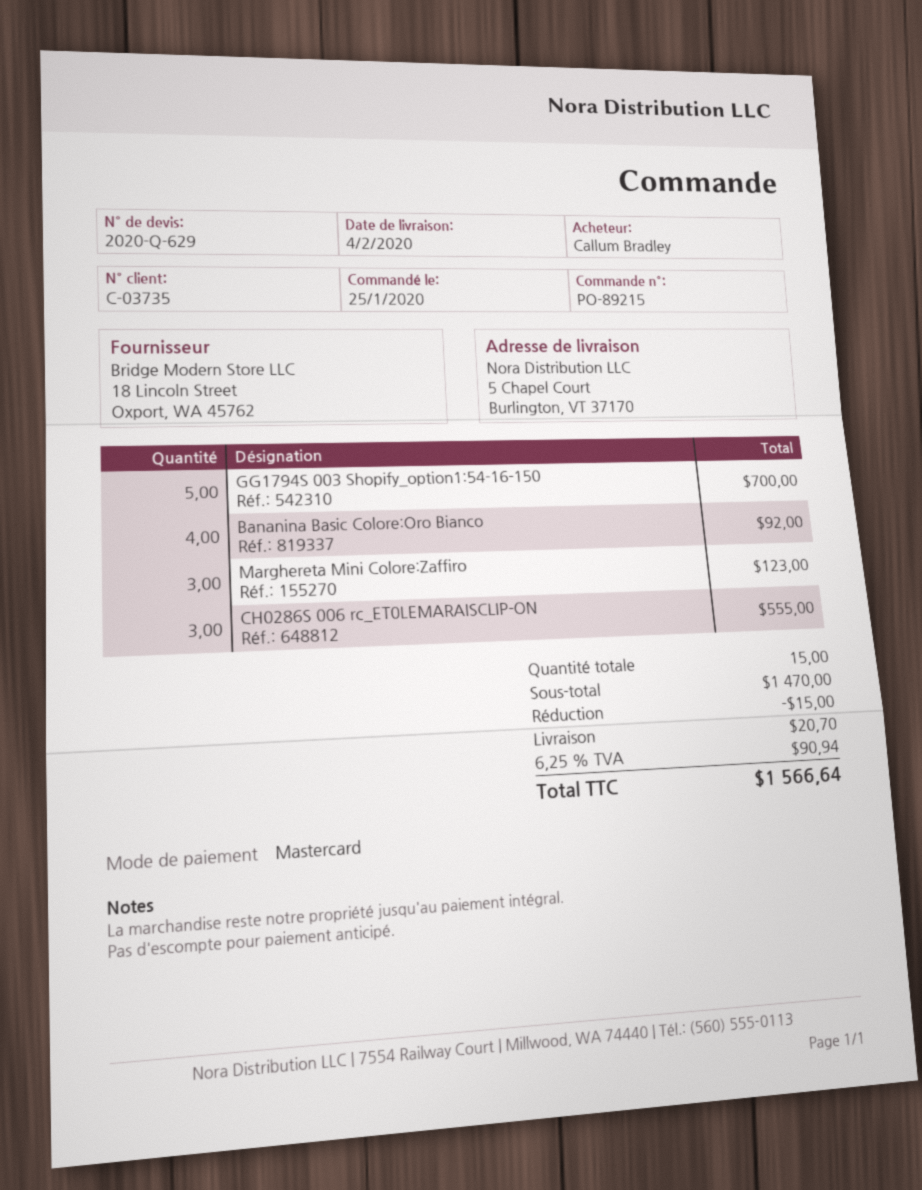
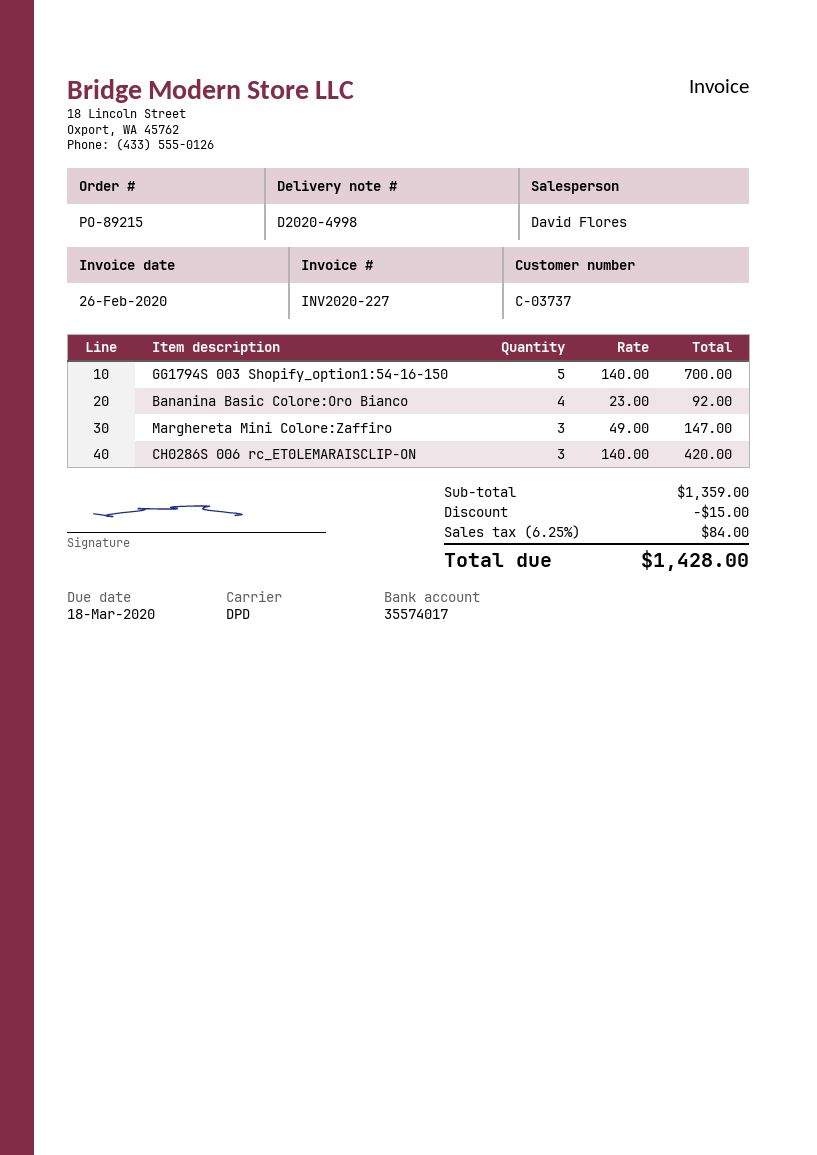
customer number: C-03735 -> C-03737
Marghereta Mini Colore:Zaffiro: 3 for 123.00 -> 3 for 147.00
CH0286S 006 rc_ET0LEMARAISCLIP-ON: 3 for 555.00 -> 3 for 420.00
subtotal: 1470.00 -> 1359.00
shipping: 20.70 -> none
tax: 6.25% = 90.94 -> 6.25% = 84.00
total: 1566.64 -> 1428.00

